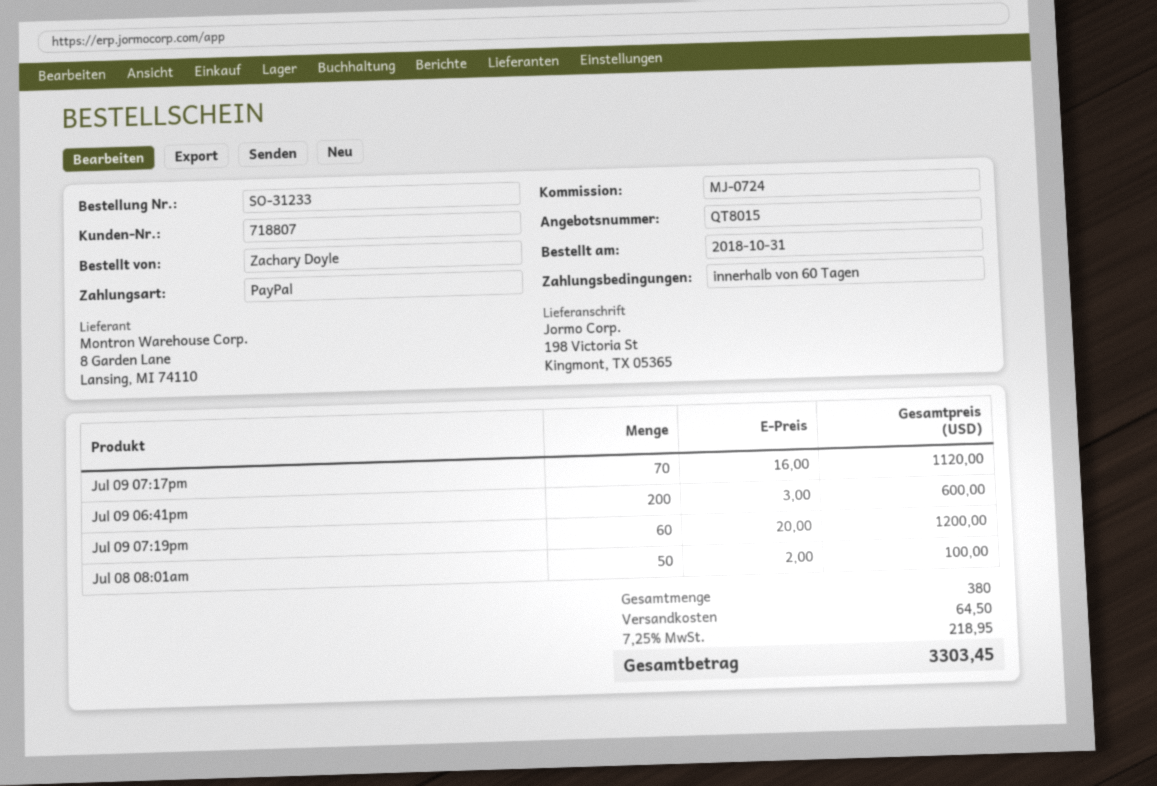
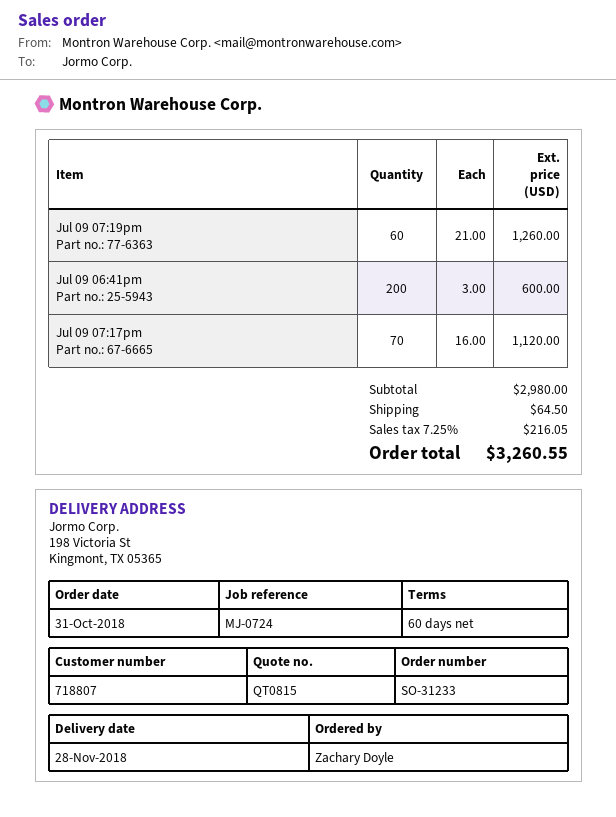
quote number: QT8015 -> QT0815
Jul 09 07:19pm: 60 x 20.00 = 1200.00 -> 60 x 21.00 = 1260.00
Jul 08 08:01am: 50 x 2.00 = 100.00 -> none
tax: 7.25% = 218.95 -> 7.25% = 216.05
total: 3303.45 -> 3260.55

